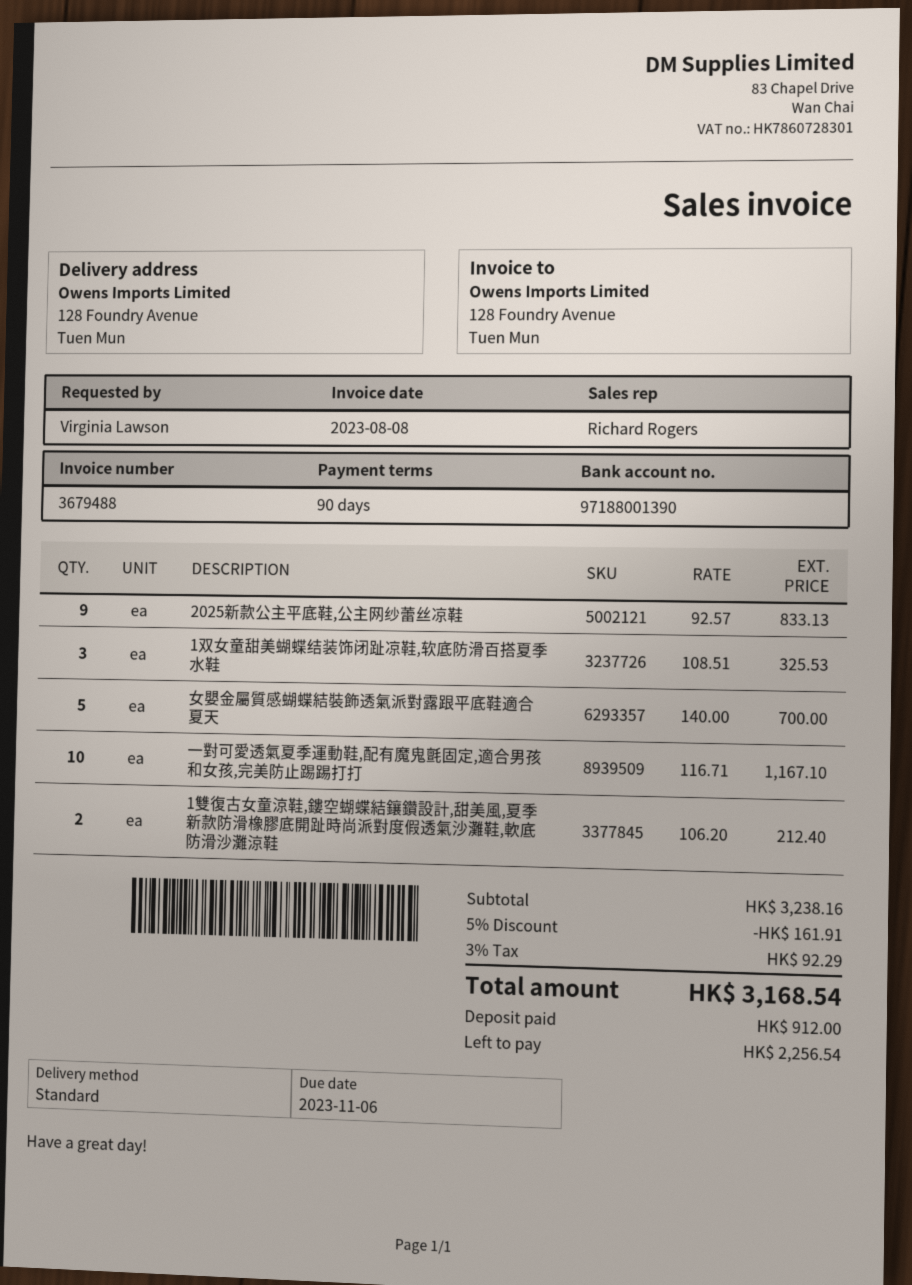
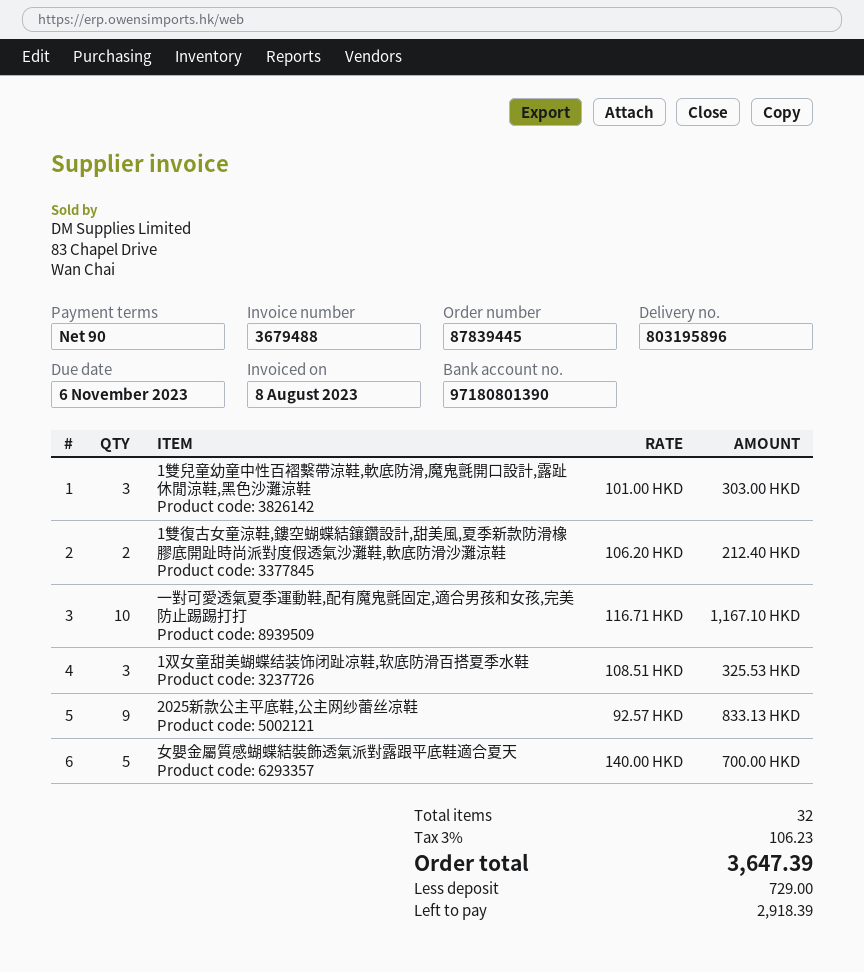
bank account: 97188001390 -> 97180801390
1雙兒童幼童中性百褶繫帶涼鞋,軟底防滑,魔鬼氈開口設計,露趾休閒涼鞋,黑色沙灘涼鞋: none -> 3 x 101.00 = 303.00
discount: 5% = 161.91 -> none
tax: 3% = 92.29 -> 3% = 106.23
total: 3168.54 -> 3647.39
deposit: 912.00 -> 729.00
balance: 2256.54 -> 2918.39

